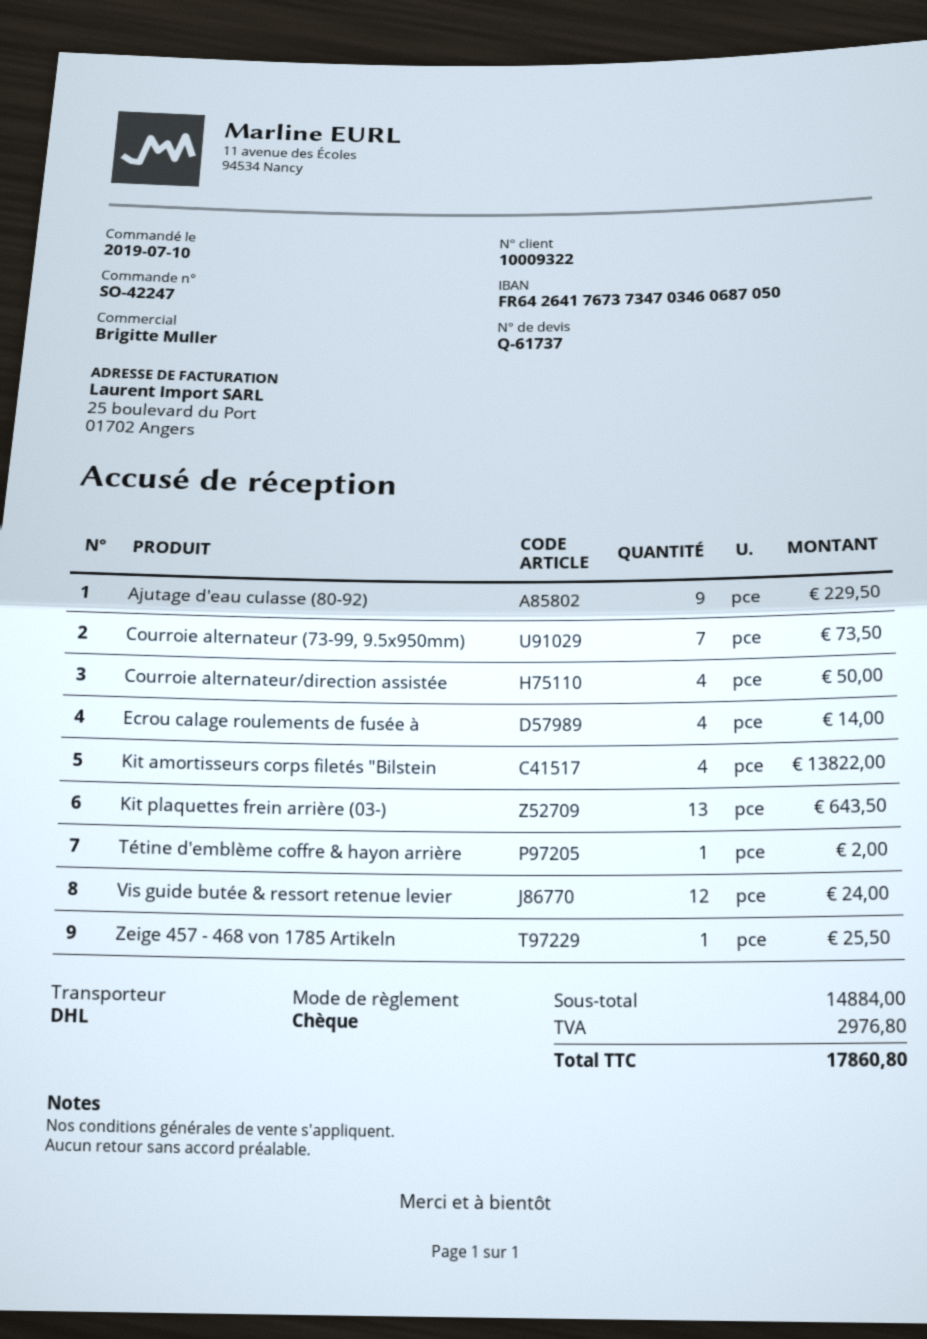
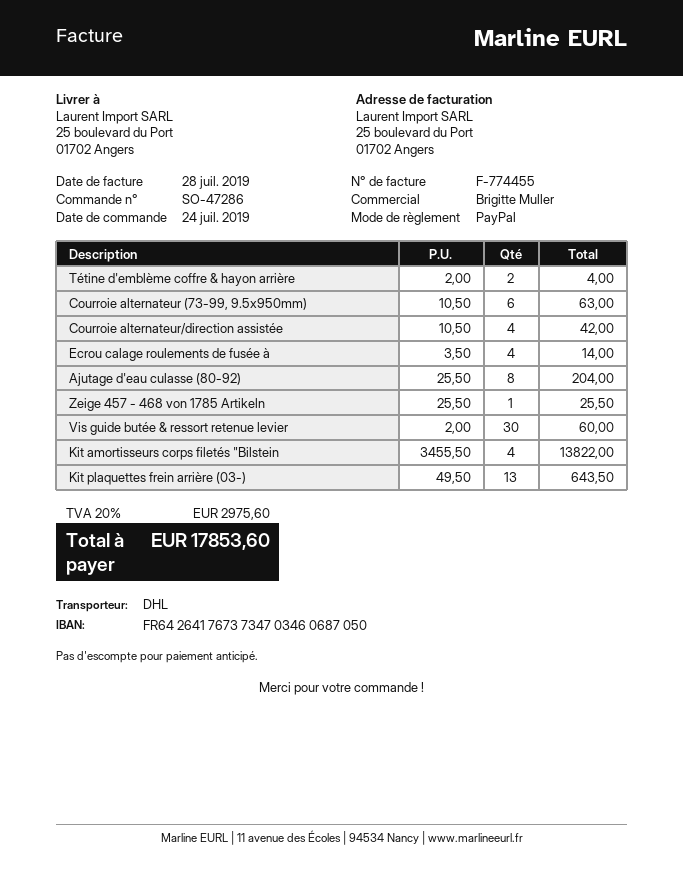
order number: SO-42247 -> SO-47286
order date: 2019-07-10 -> 2019-07-24
payment method: cheque -> PayPal
Ajutage d'eau culasse (80-92): 9 for 229.50 -> 8 for 204.00
Courroie alternateur (73-99, 9.5x950mm): 7 for 73.50 -> 6 for 63.00
Courroie alternateur/direction assistée: 4 for 50.00 -> 4 for 42.00
Tétine d'emblème coffre & hayon arrière: 1 for 2.00 -> 2 for 4.00
Vis guide butée & ressort retenue levier: 12 for 24.00 -> 30 for 60.00
tax: 2976.80 -> 2975.60
total: 17860.80 -> 17853.60

